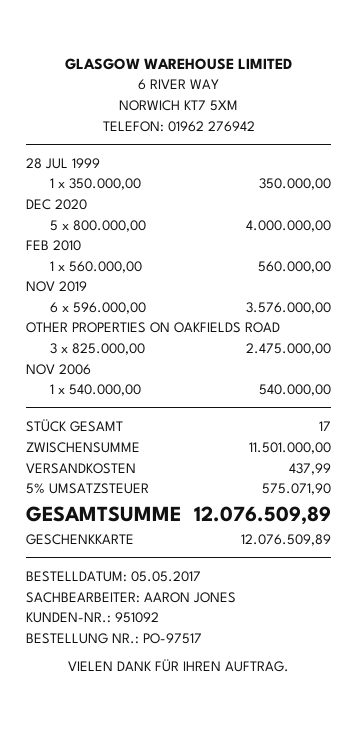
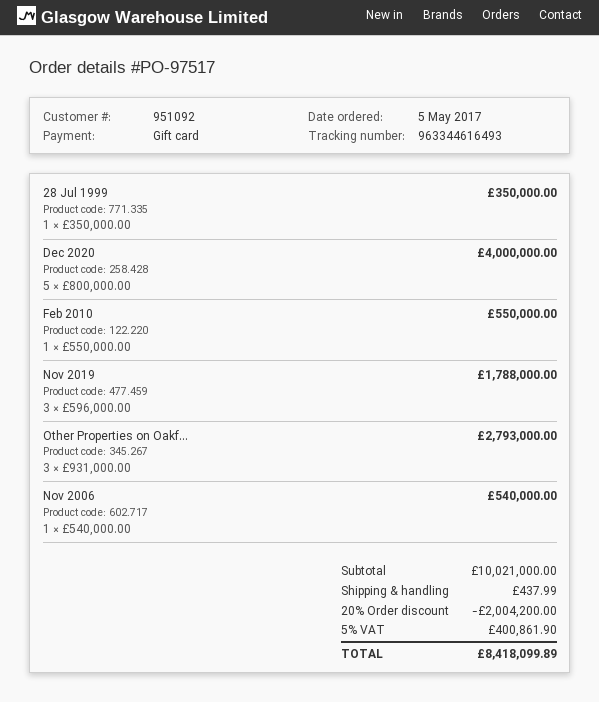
FEB 2010: 1 x 560000.00 = 560000.00 -> 1 x 550000.00 = 550000.00
NOV 2019: 6 x 596000.00 = 3576000.00 -> 3 x 596000.00 = 1788000.00
OTHER PROPERTIES ON OAKFIELDS ROAD: 3 x 825000.00 = 2475000.00 -> 3 x 931000.00 = 2793000.00
subtotal: 11501000.00 -> 10021000.00
discount: none -> 20% = 2004200.00
tax: 5% = 575071.90 -> 5% = 400861.90
total: 12076509.89 -> 8418099.89

